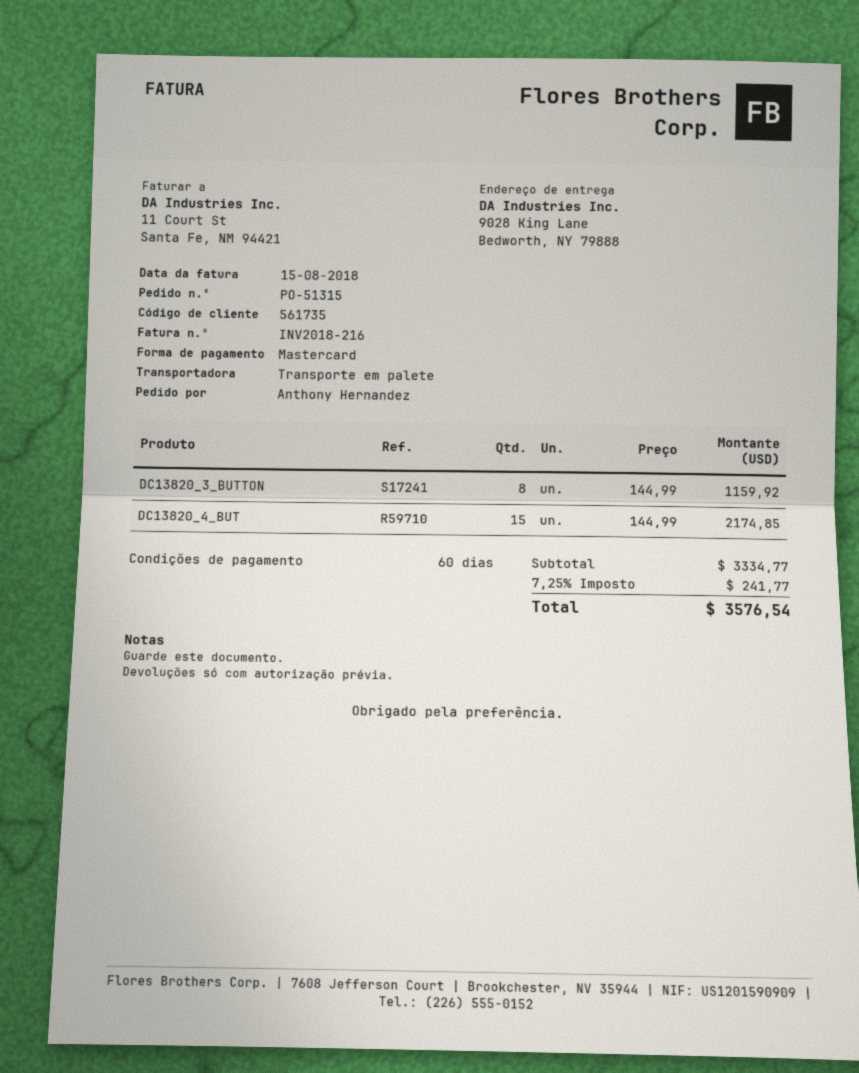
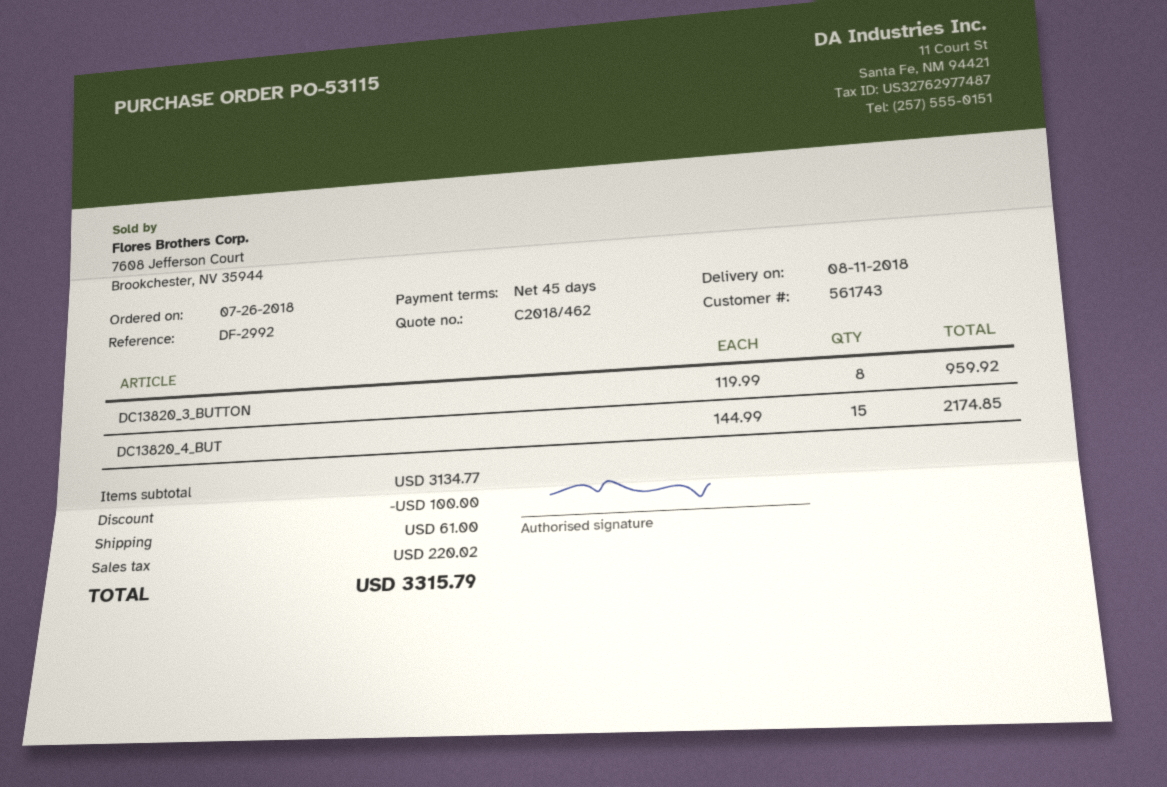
order number: PO-51315 -> PO-53115
payment terms: 60 days -> 45 days
customer number: 561735 -> 561743
DC13820_3_BUTTON: 8 x 144.99 = 1159.92 -> 8 x 119.99 = 959.92
subtotal: 3334.77 -> 3134.77
discount: none -> 100.00
shipping: none -> 61.00
tax: 241.77 -> 220.02
total: 3576.54 -> 3315.79

